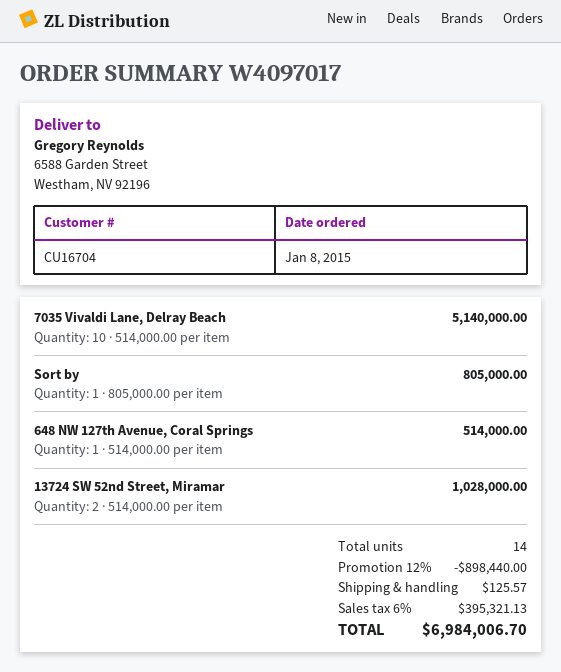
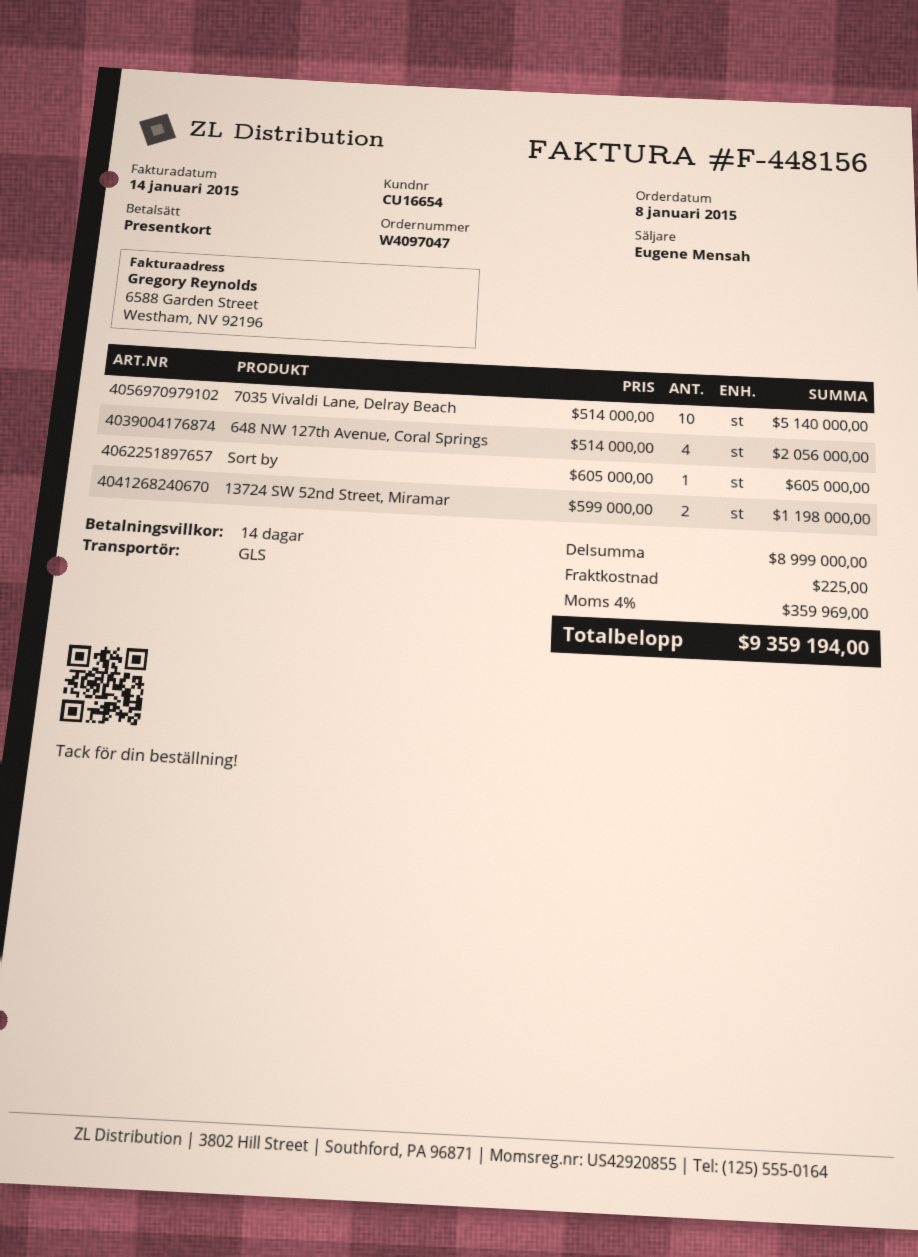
order number: W4097017 -> W4097047
customer number: CU16704 -> CU16654
Sort by: 1 x 805000.00 = 805000.00 -> 1 x 605000.00 = 605000.00
648 NW 127th Avenue, Coral Springs: 1 x 514000.00 = 514000.00 -> 4 x 514000.00 = 2056000.00
13724 SW 52nd Street, Miramar: 2 x 514000.00 = 1028000.00 -> 2 x 599000.00 = 1198000.00
discount: 12% = 898440.00 -> none
shipping: 125.57 -> 225.00
tax: 6% = 395321.13 -> 4% = 359969.00
total: 6984006.70 -> 9359194.00

